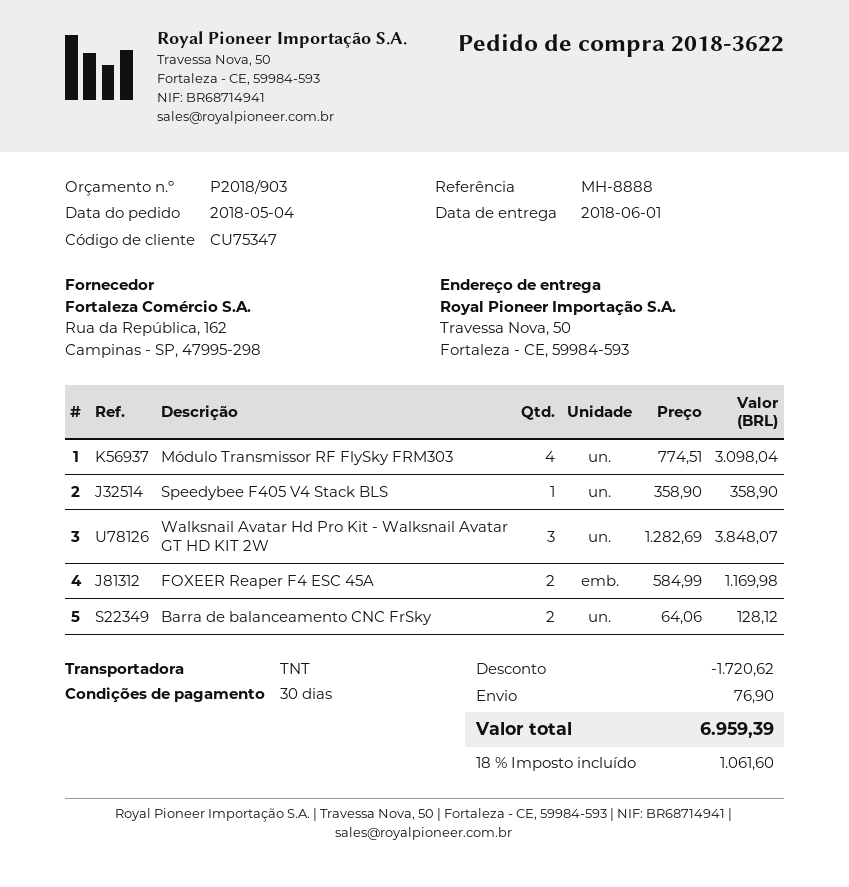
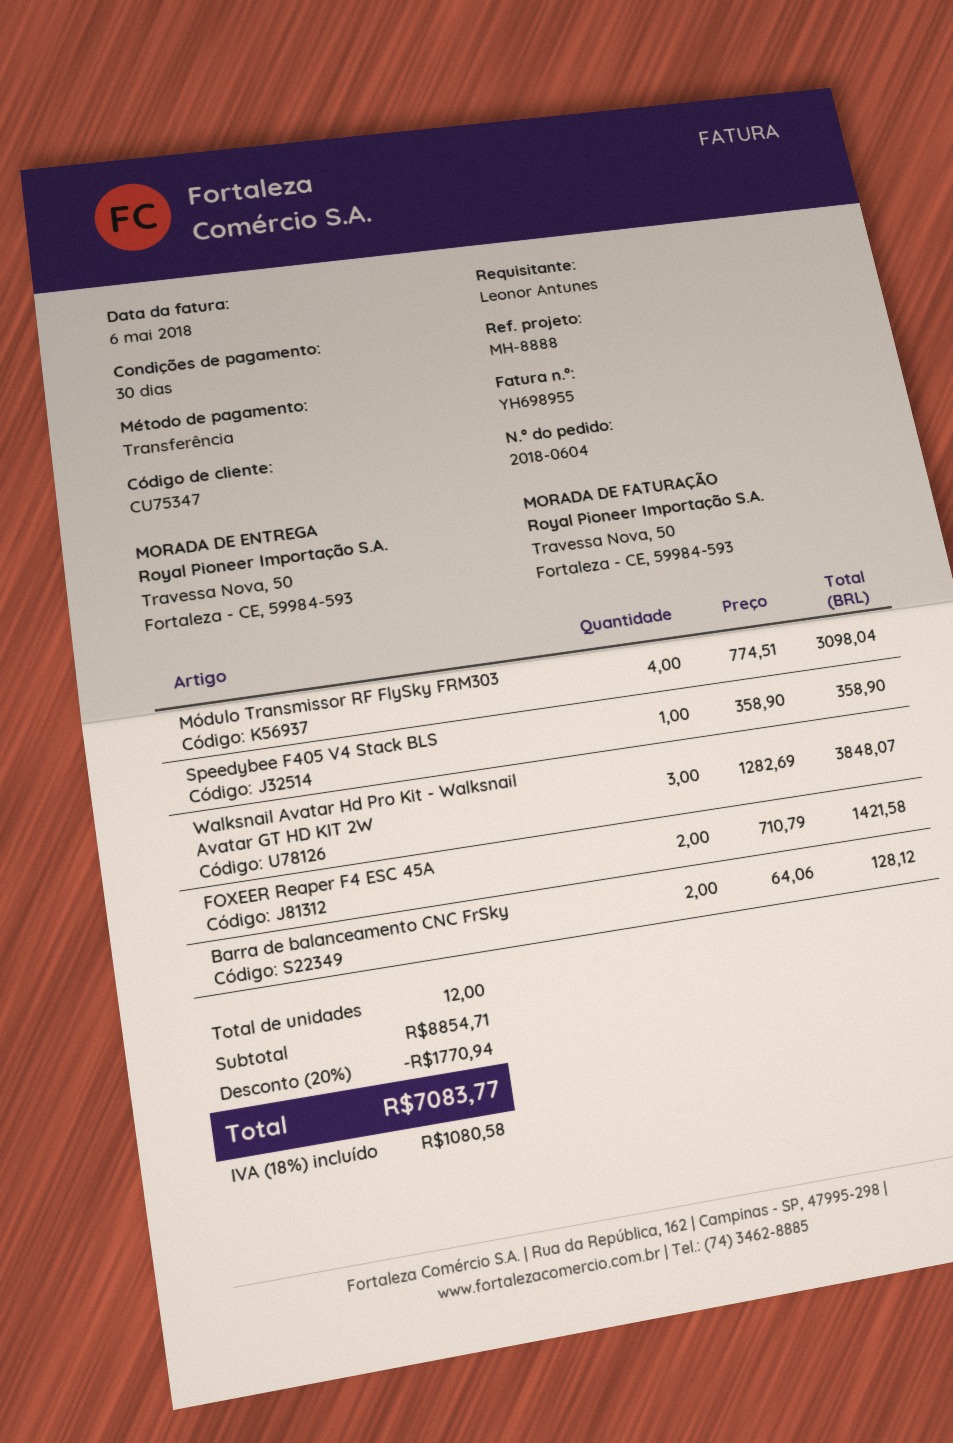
order number: 2018-3622 -> 2018-0604
FOXEER Reaper F4 ESC 45A: 2 x 584.99 = 1169.98 -> 2 x 710.79 = 1421.58
discount: 1720.62 -> 1770.94
shipping: 76.90 -> none
tax: 18% = 1061.60 -> 18% = 1080.58
total: 6959.39 -> 7083.77

